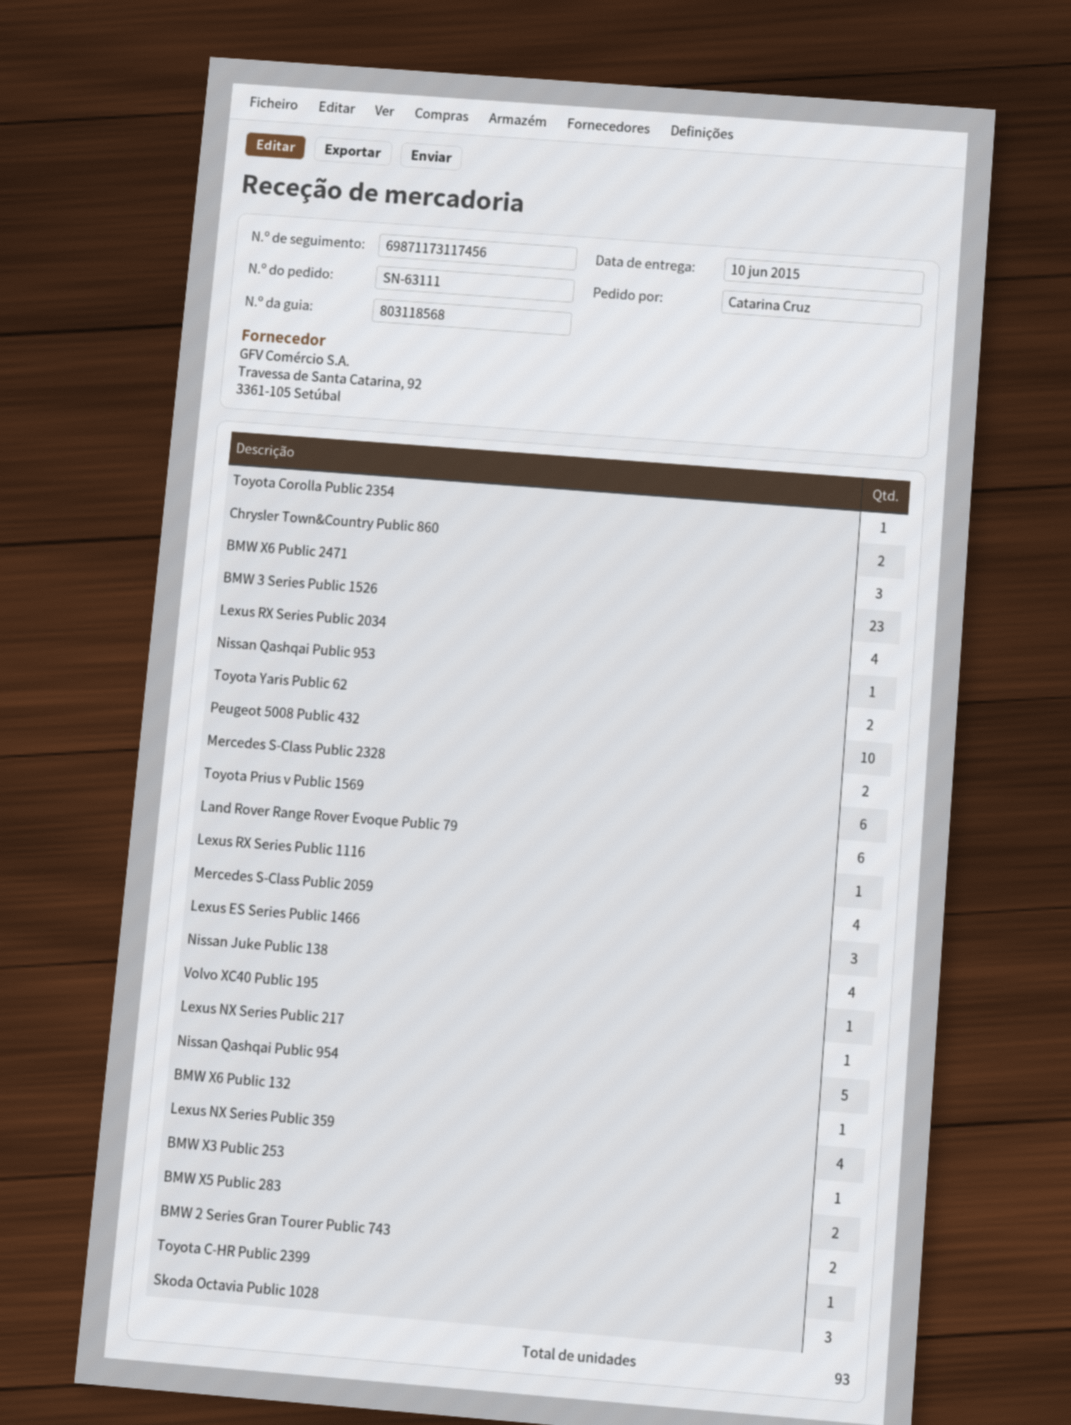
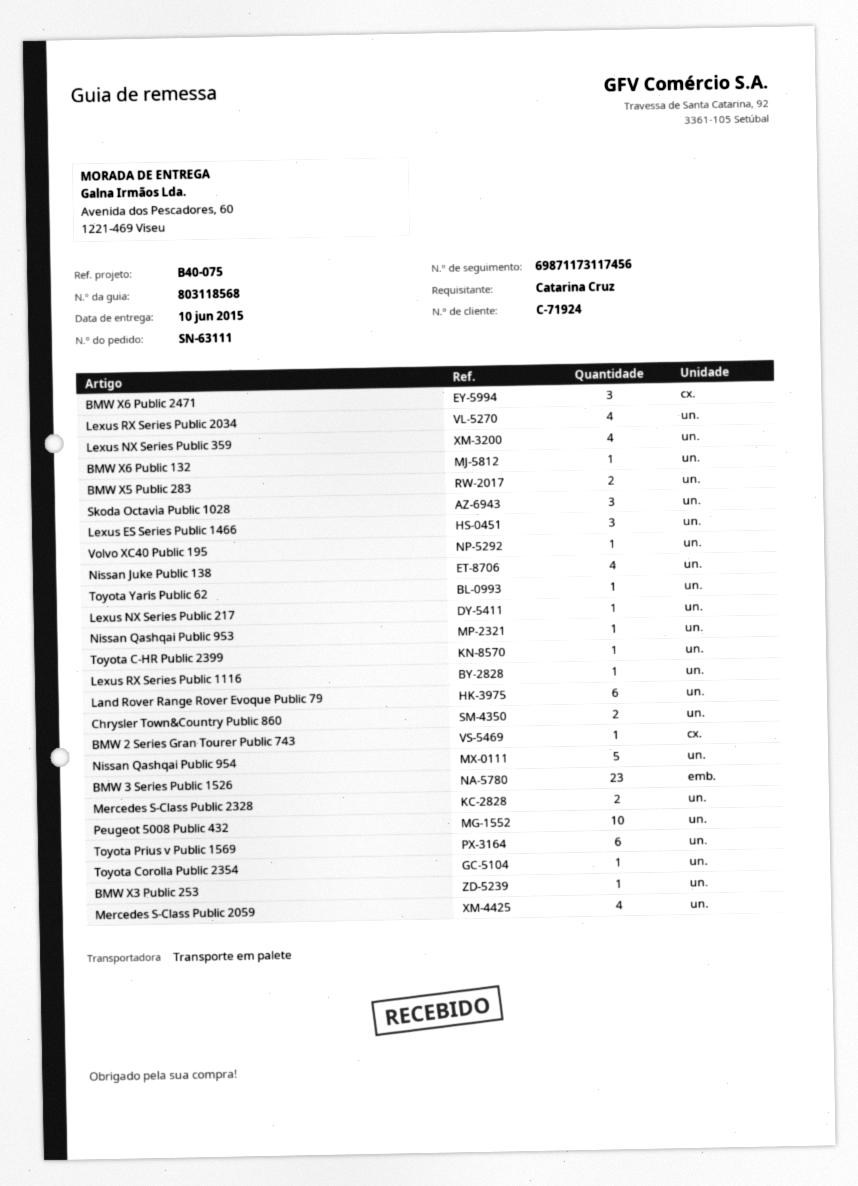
Toyota Yaris Public 62: 2 -> 1
BMW 2 Series Gran Tourer Public 743: 2 -> 1

